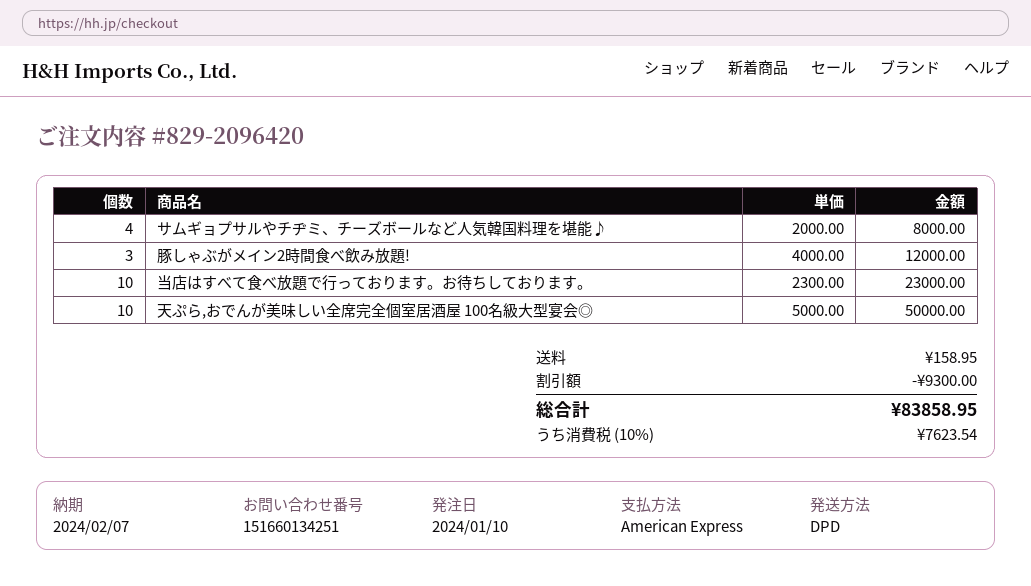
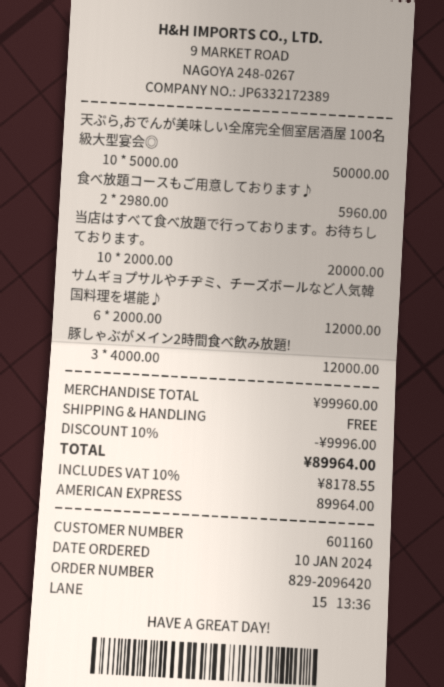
サムギョプサルやチヂミ、チーズボールなど人気韓国料理を堪能♪: 4 x 2000.00 = 8000.00 -> 6 x 2000.00 = 12000.00
当店はすべて食べ放題で行っております。お待ちしております。: 10 x 2300.00 = 23000.00 -> 10 x 2000.00 = 20000.00
食べ放題コースもご用意しております♪: none -> 2 x 2980.00 = 5960.00
discount: 9300.00 -> 9996.00
shipping: 158.95 -> 0.00
tax: 10% = 7623.54 -> 10% = 8178.55
total: 83858.95 -> 89964.00

